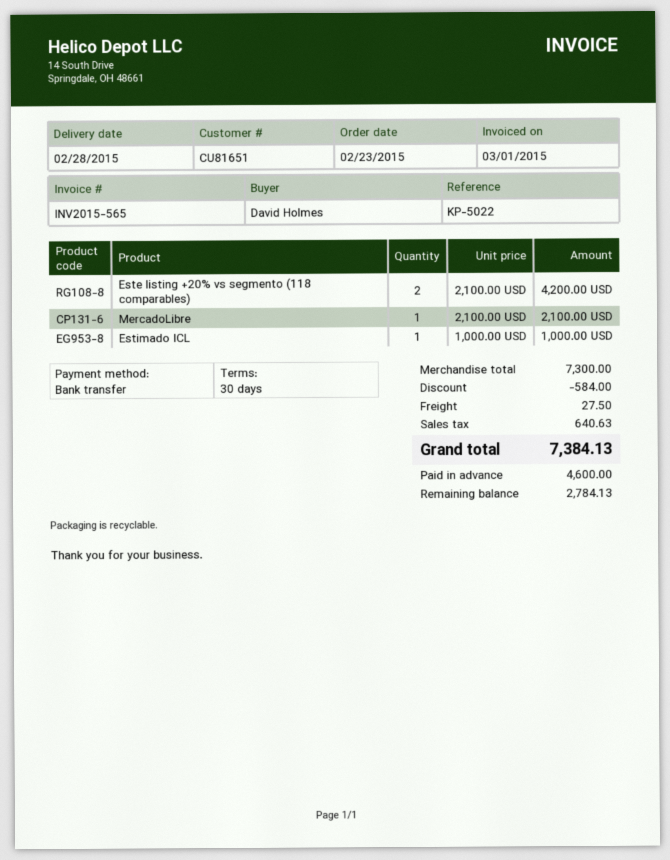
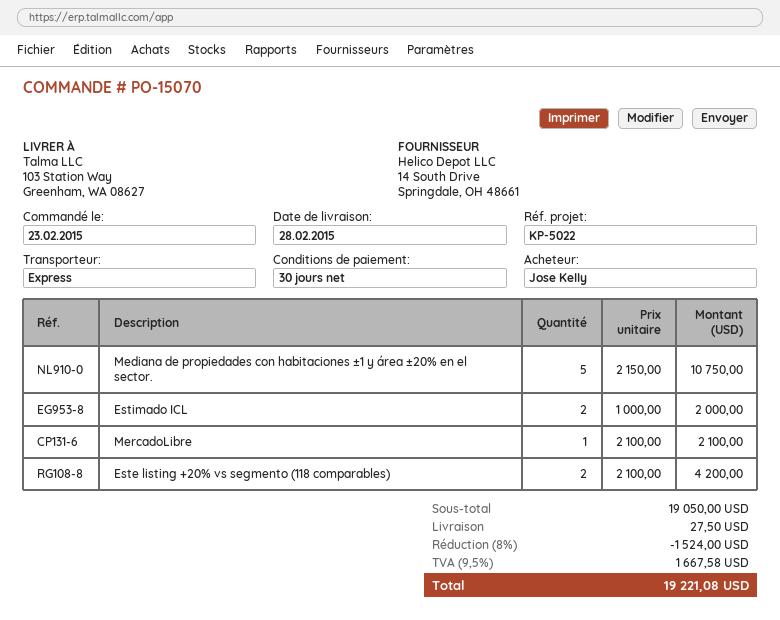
ordered by: David Holmes -> Jose Kelly
Estimado ICL: 1 x 1000.00 = 1000.00 -> 2 x 1000.00 = 2000.00
Mediana de propiedades con habitaciones ±1 y área ±20% en el sector.: none -> 5 x 2150.00 = 10750.00
subtotal: 7300.00 -> 19050.00
discount: 584.00 -> 1524.00
tax: 640.63 -> 1667.58
total: 7384.13 -> 19221.08

